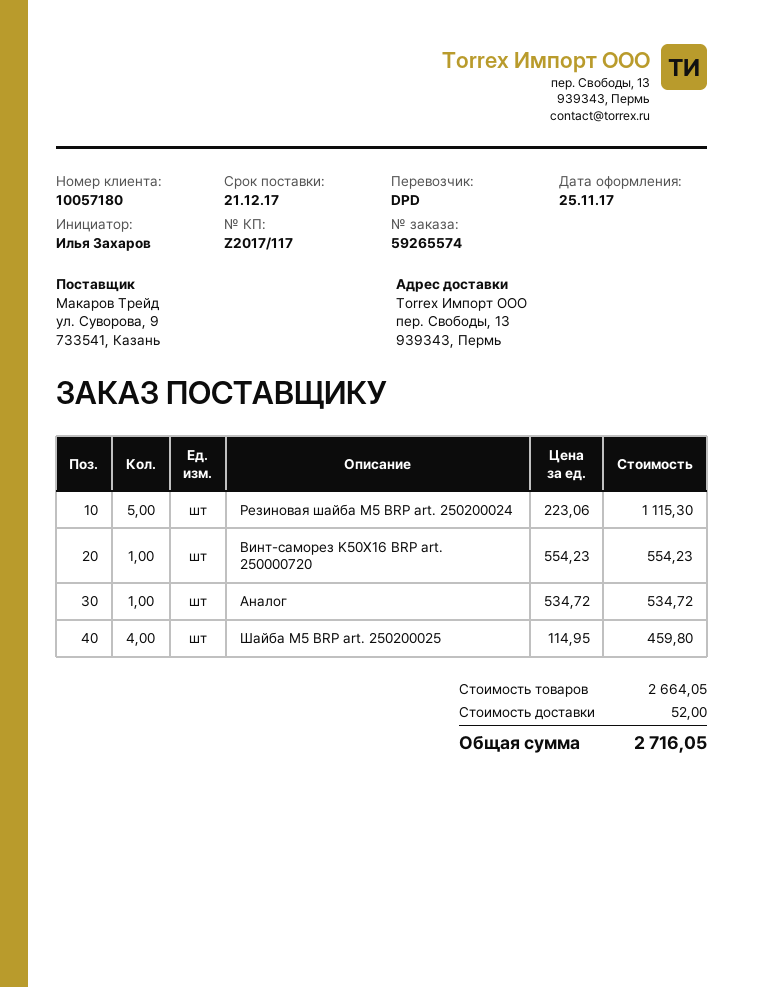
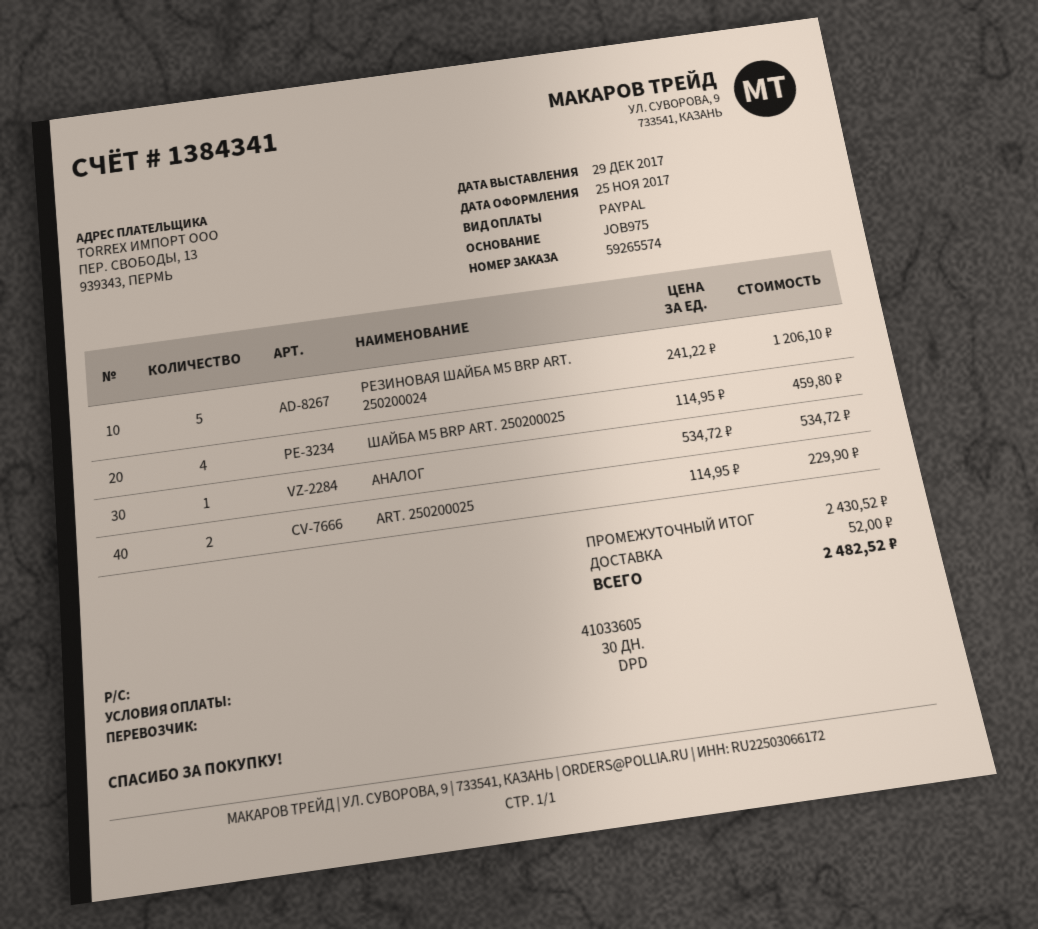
Резиновая шайба M5 BRP art. 250200024: 5 x 223.06 = 1115.30 -> 5 x 241.22 = 1206.10
Винт-саморез K50X16 BRP art. 250000720: 1 x 554.23 = 554.23 -> none
ART. 250200025: none -> 2 x 114.95 = 229.90
subtotal: 2664.05 -> 2430.52
total: 2716.05 -> 2482.52

